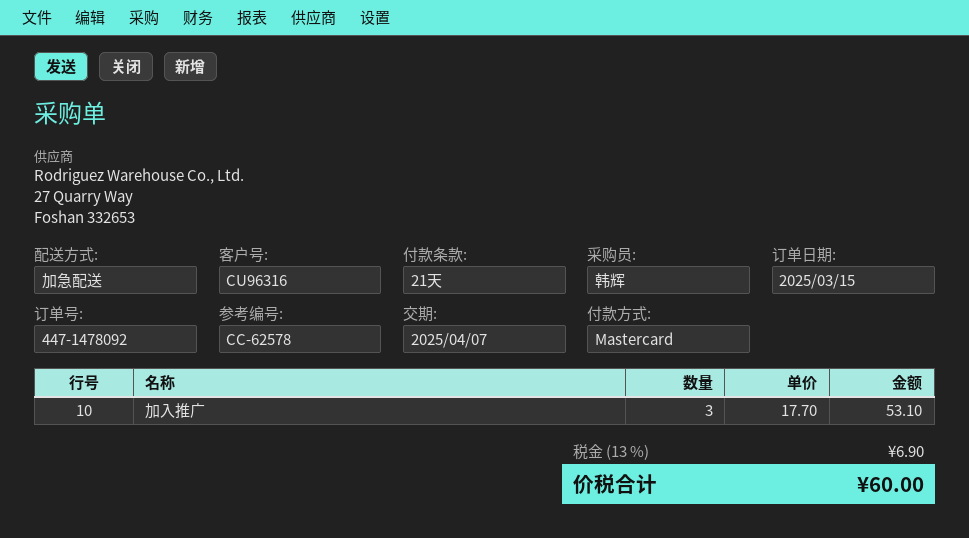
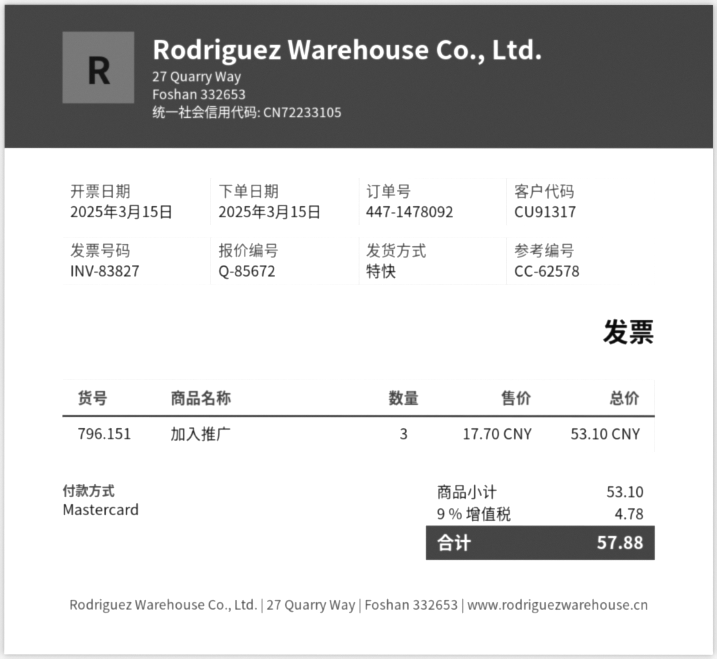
customer number: CU96316 -> CU91317
tax: 13% = 6.90 -> 9% = 4.78
total: 60.00 -> 57.88

